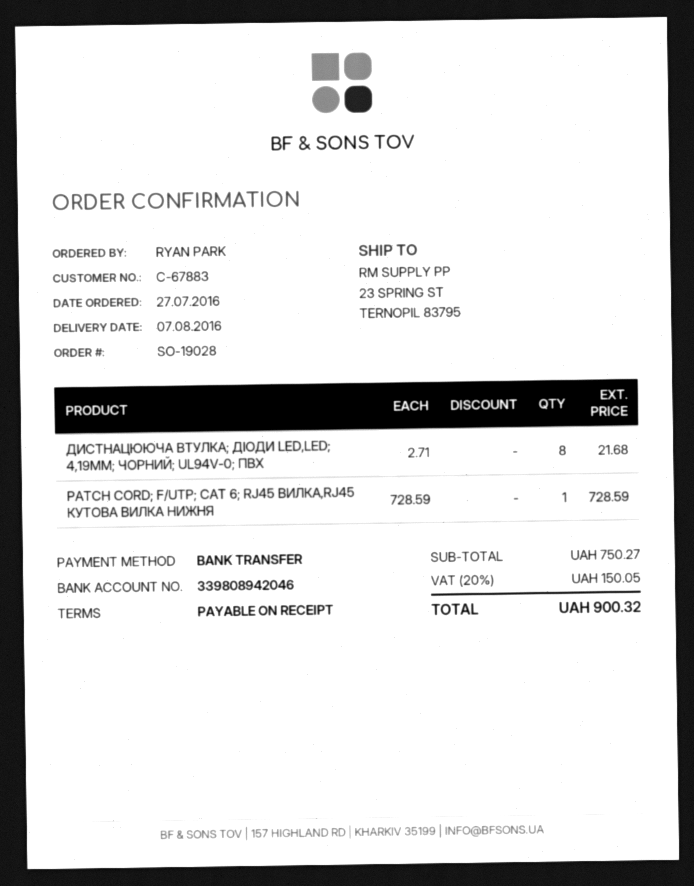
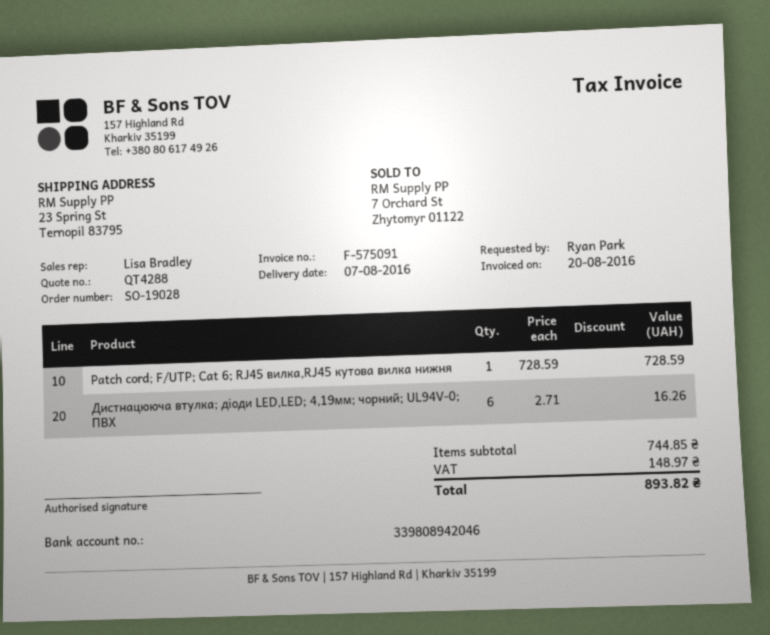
ДИСТНАЦЮЮЧА ВТУЛКА; ДІОДИ LED,LED; 4,19ММ; ЧОРНИЙ; UL94V-0; ПВХ: 8 x 2.71 = 21.68 -> 6 x 2.71 = 16.26
subtotal: 750.27 -> 744.85
tax: 150.05 -> 148.97
total: 900.32 -> 893.82

